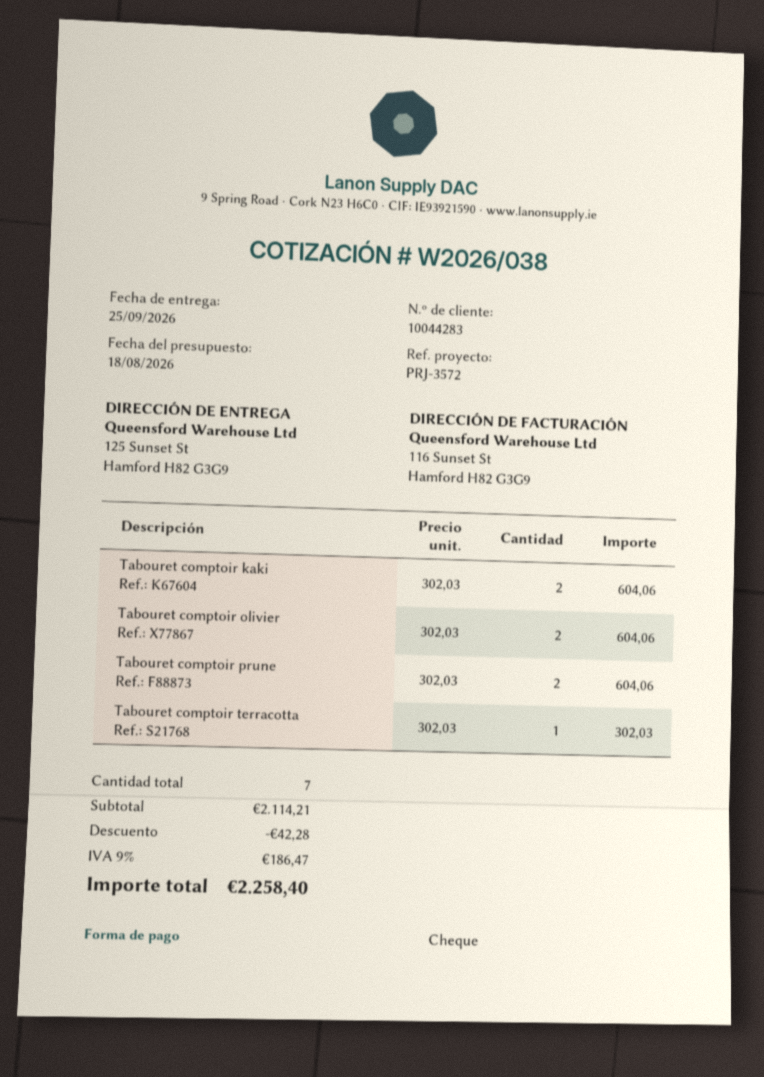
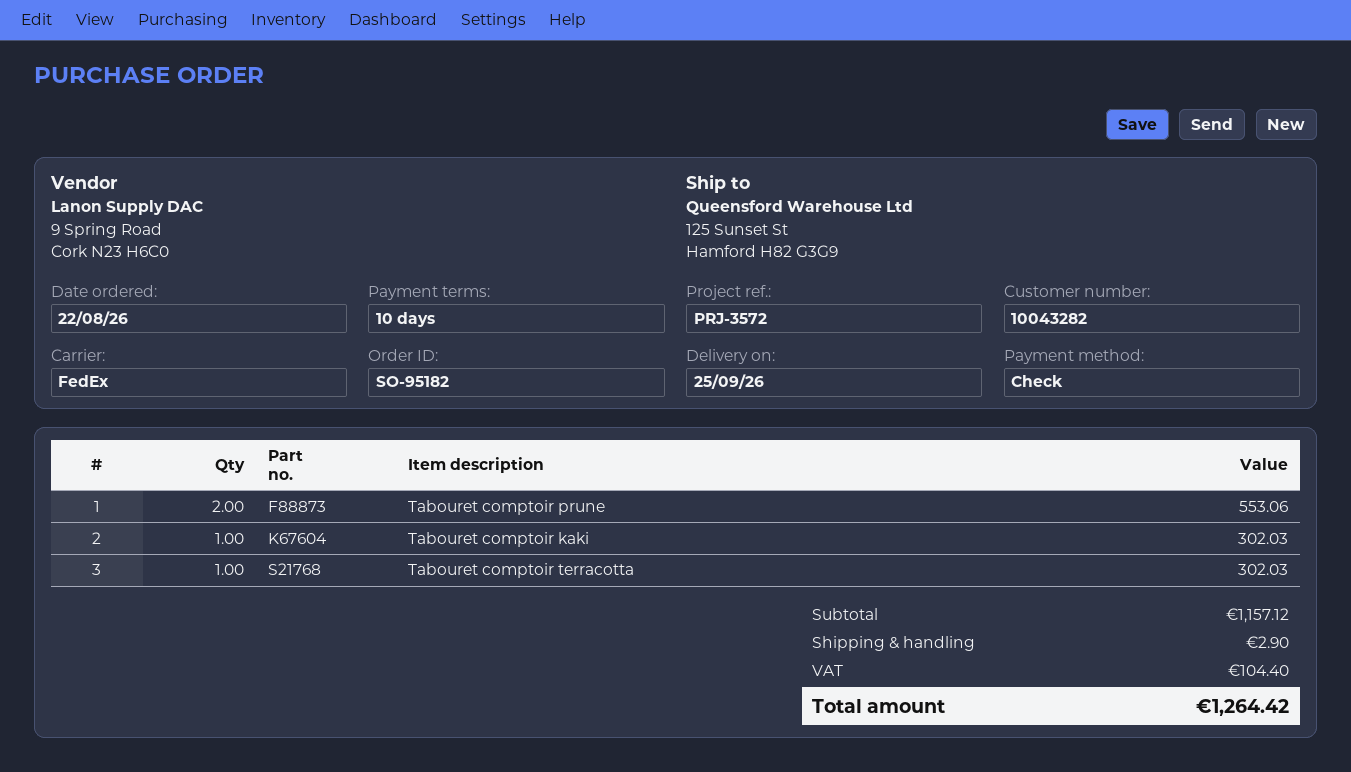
customer number: 10044283 -> 10043282
Tabouret comptoir kaki: 2 for 604.06 -> 1 for 302.03
Tabouret comptoir olivier: 2 for 604.06 -> none
Tabouret comptoir prune: 2 for 604.06 -> 2 for 553.06
subtotal: 2114.21 -> 1157.12
discount: 42.28 -> none
shipping: none -> 2.90
tax: 186.47 -> 104.40
total: 2258.40 -> 1264.42

